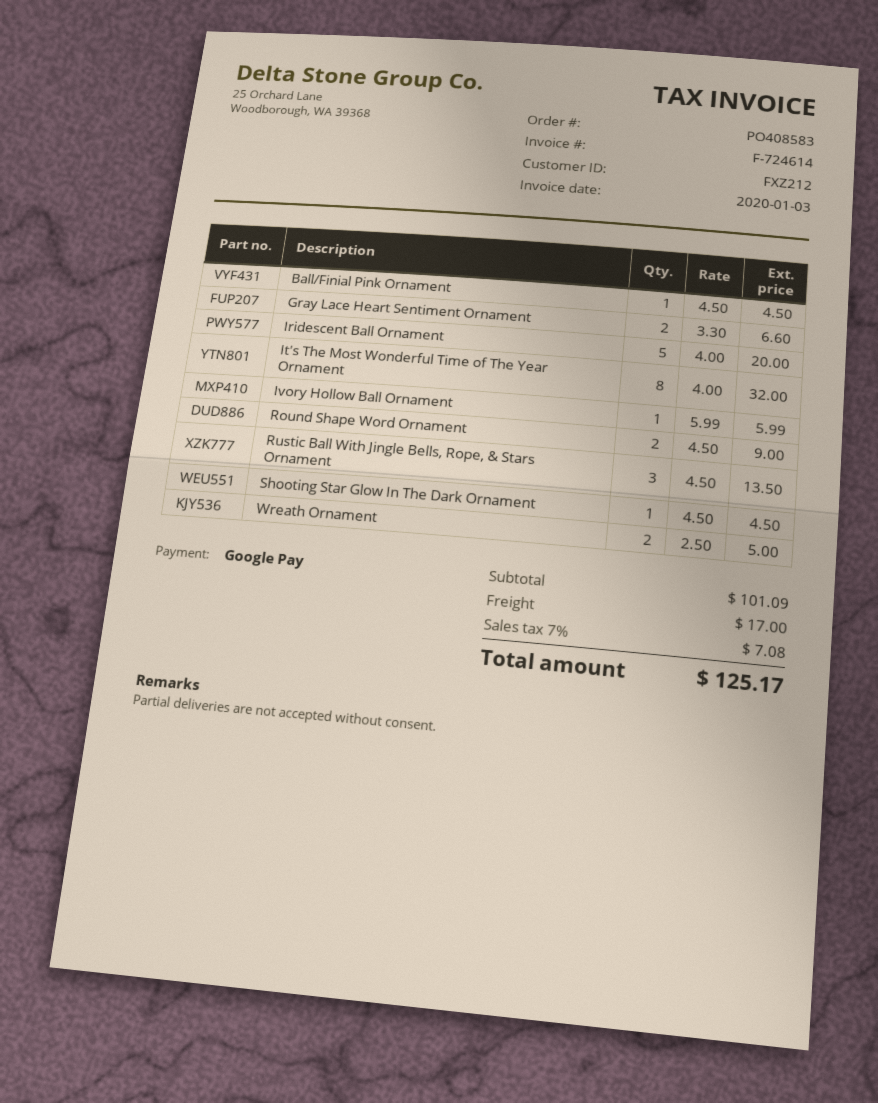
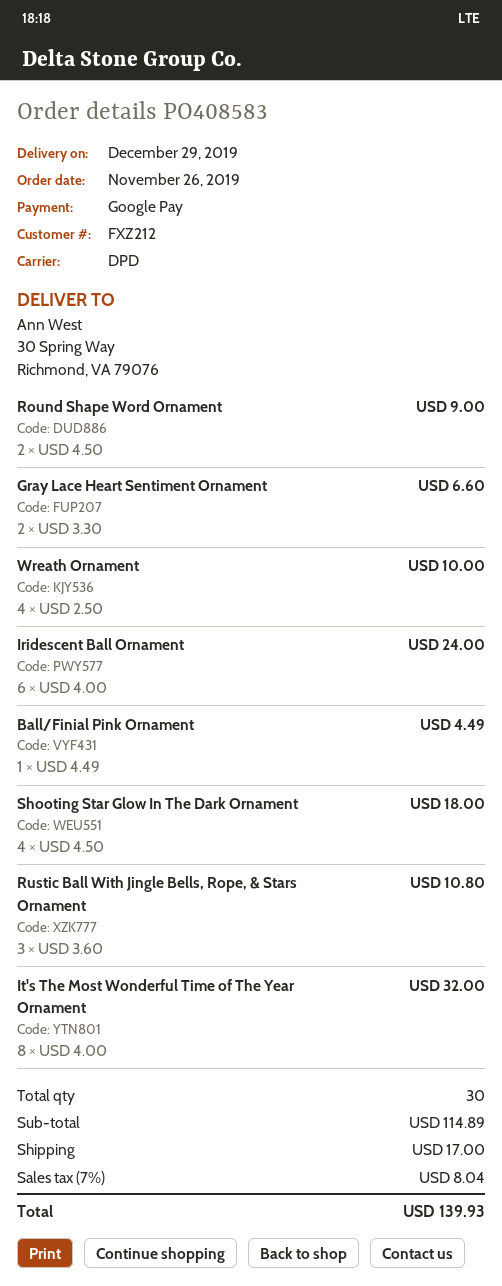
Ball/Finial Pink Ornament: 1 x 4.50 = 4.50 -> 1 x 4.49 = 4.49
Iridescent Ball Ornament: 5 x 4.00 = 20.00 -> 6 x 4.00 = 24.00
Ivory Hollow Ball Ornament: 1 x 5.99 = 5.99 -> none
Rustic Ball With Jingle Bells, Rope, & Stars Ornament: 3 x 4.50 = 13.50 -> 3 x 3.60 = 10.80
Shooting Star Glow In The Dark Ornament: 1 x 4.50 = 4.50 -> 4 x 4.50 = 18.00
Wreath Ornament: 2 x 2.50 = 5.00 -> 4 x 2.50 = 10.00
subtotal: 101.09 -> 114.89
tax: 7% = 7.08 -> 7% = 8.04
total: 125.17 -> 139.93

